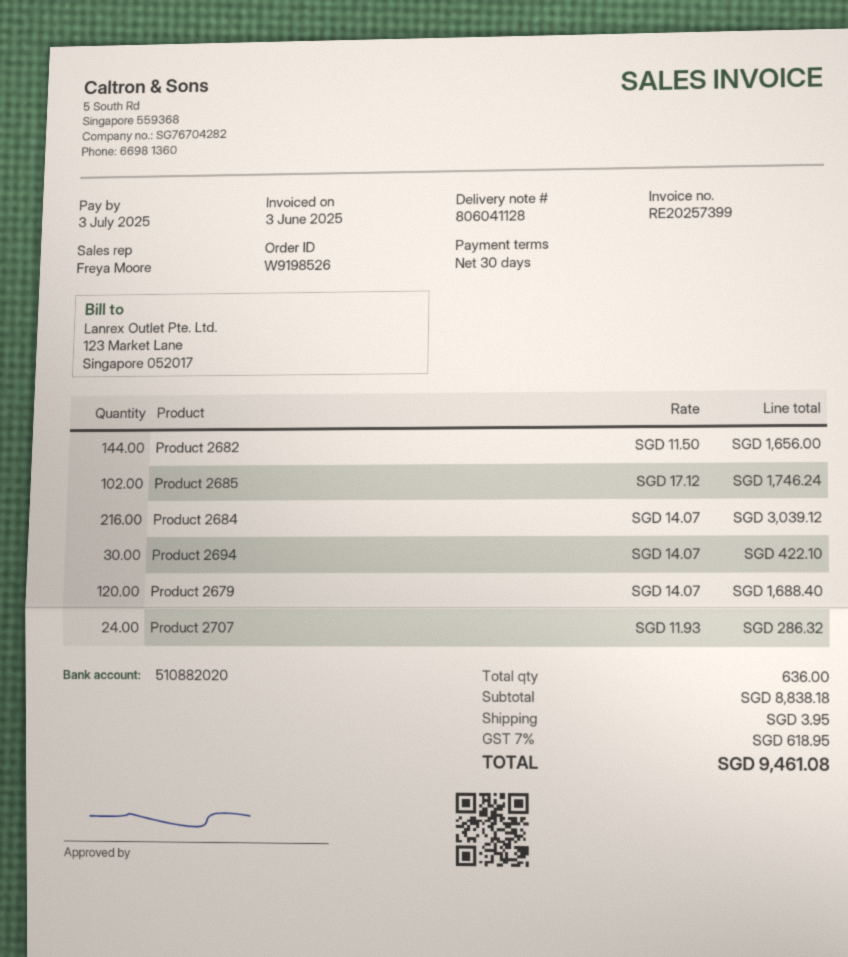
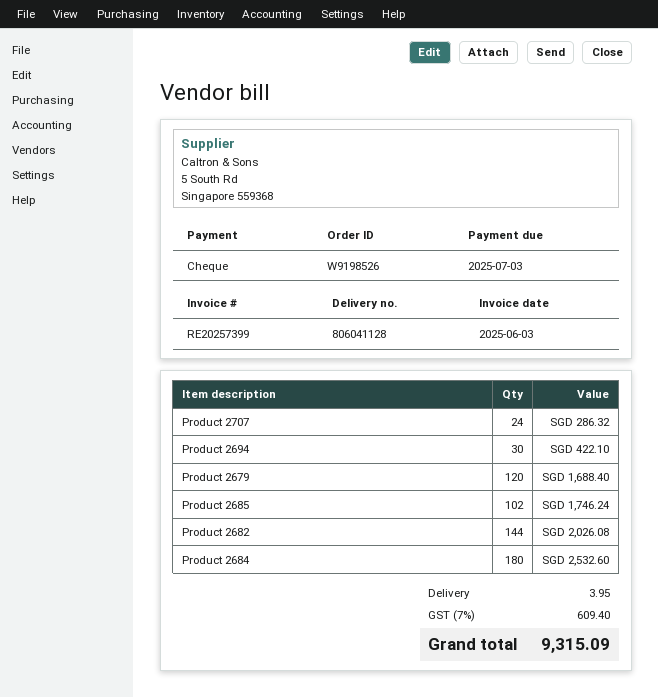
Product 2682: 144 for 1656.00 -> 144 for 2026.08
Product 2684: 216 for 3039.12 -> 180 for 2532.60
tax: 7% = 618.95 -> 7% = 609.40
total: 9461.08 -> 9315.09

